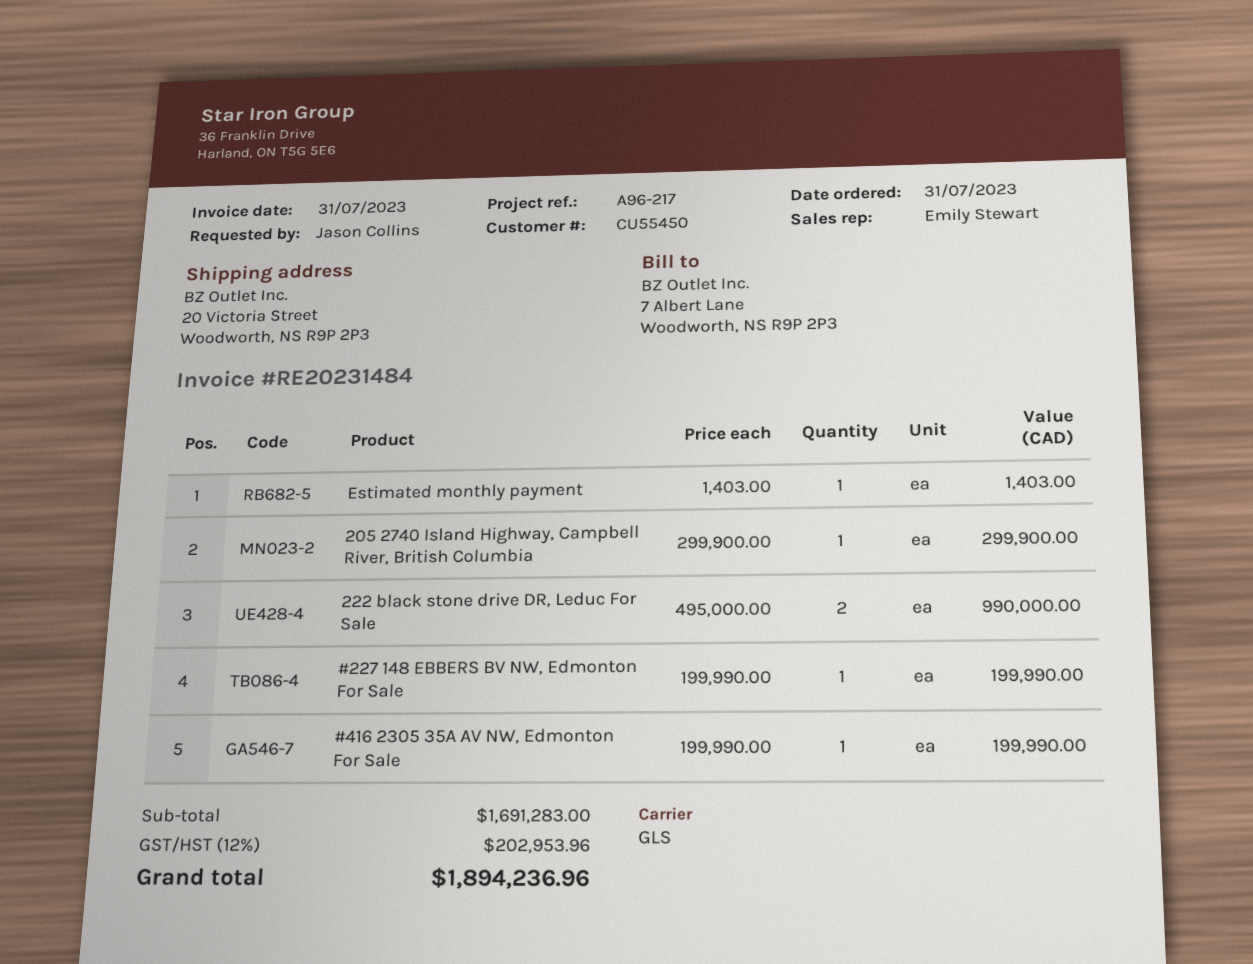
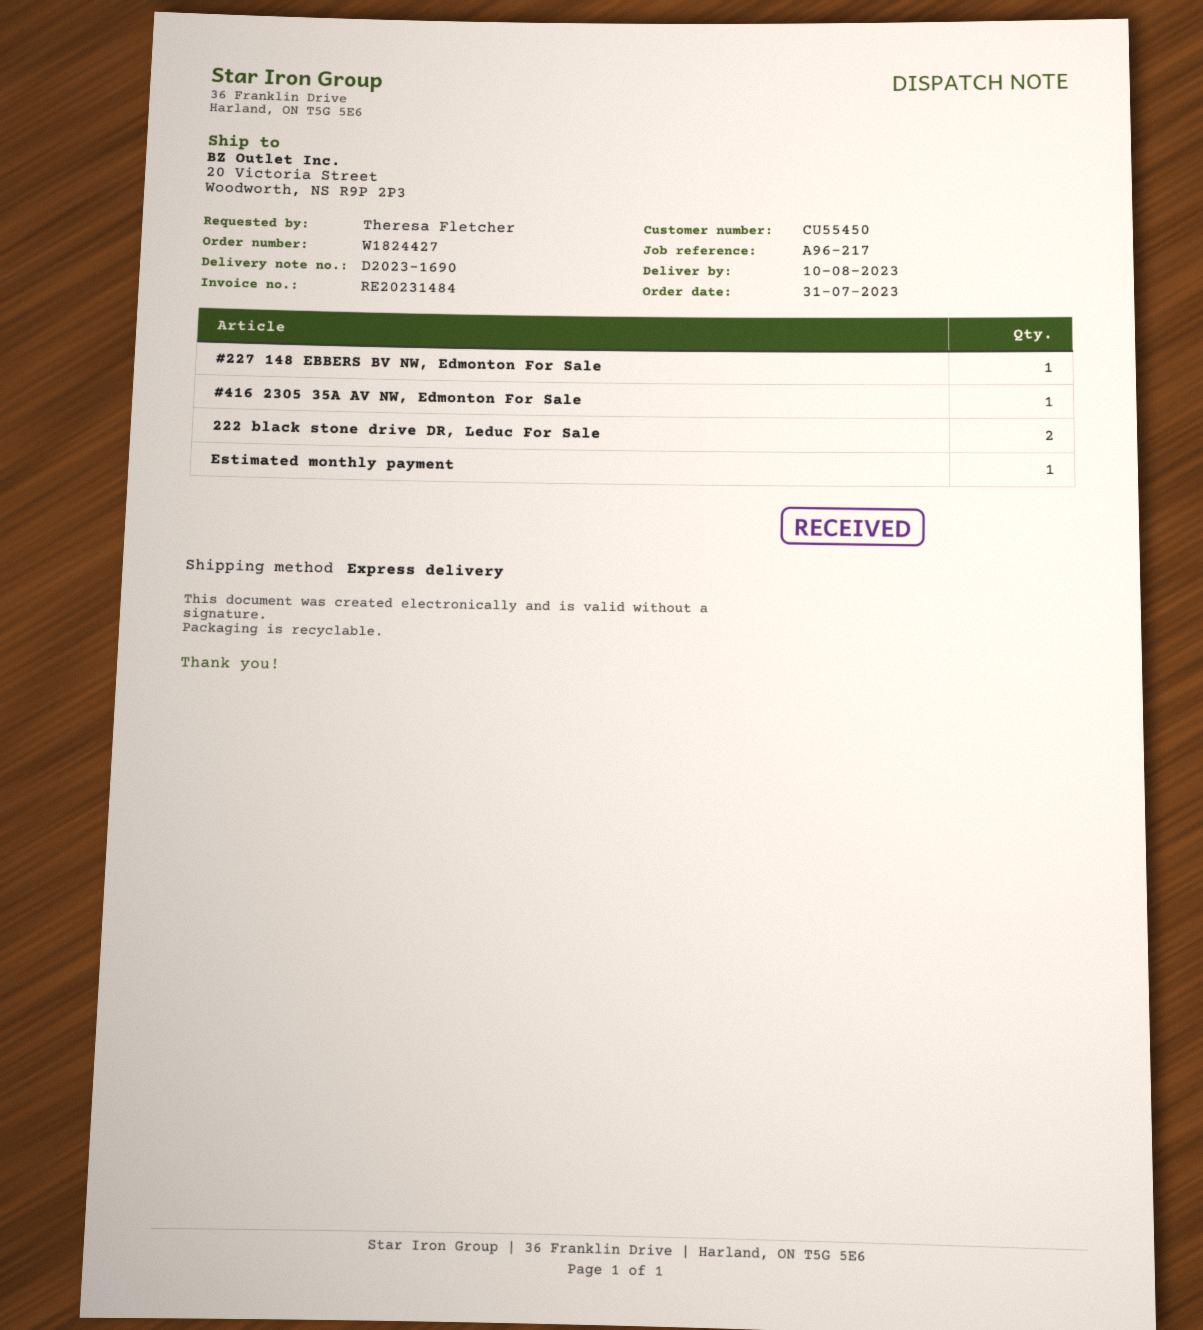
ordered by: Jason Collins -> Theresa Fletcher
shipping method: GLS -> express
205 2740 Island Highway, Campbell River, British Columbia: 1 -> none

